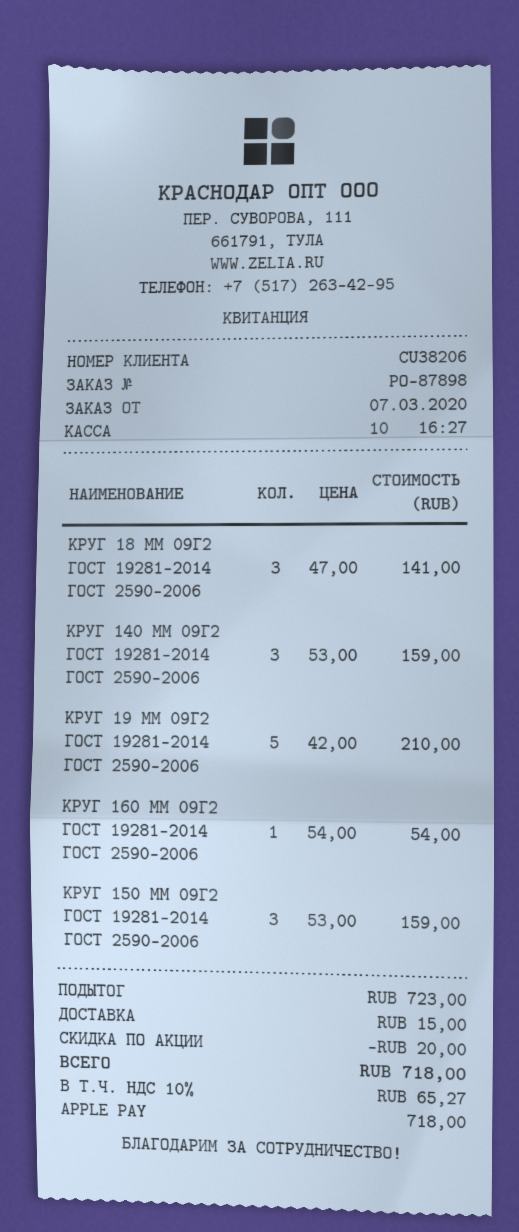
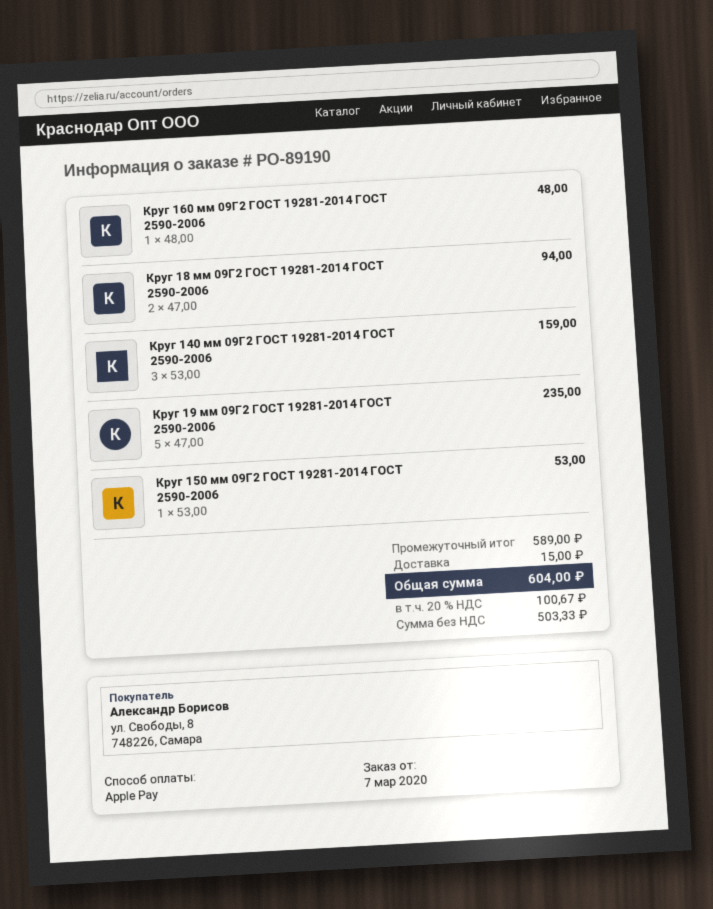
order number: PO-87898 -> PO-89190
КРУГ 18 ММ 09Г2 ГОСТ 19281-2014 ГОСТ 2590-2006: 3 x 47.00 = 141.00 -> 2 x 47.00 = 94.00
КРУГ 19 ММ 09Г2 ГОСТ 19281-2014 ГОСТ 2590-2006: 5 x 42.00 = 210.00 -> 5 x 47.00 = 235.00
КРУГ 160 ММ 09Г2 ГОСТ 19281-2014 ГОСТ 2590-2006: 1 x 54.00 = 54.00 -> 1 x 48.00 = 48.00
КРУГ 150 ММ 09Г2 ГОСТ 19281-2014 ГОСТ 2590-2006: 3 x 53.00 = 159.00 -> 1 x 53.00 = 53.00
subtotal: 723.00 -> 589.00
discount: 20.00 -> none
tax: 10% = 65.27 -> 20% = 100.67
total: 718.00 -> 604.00

